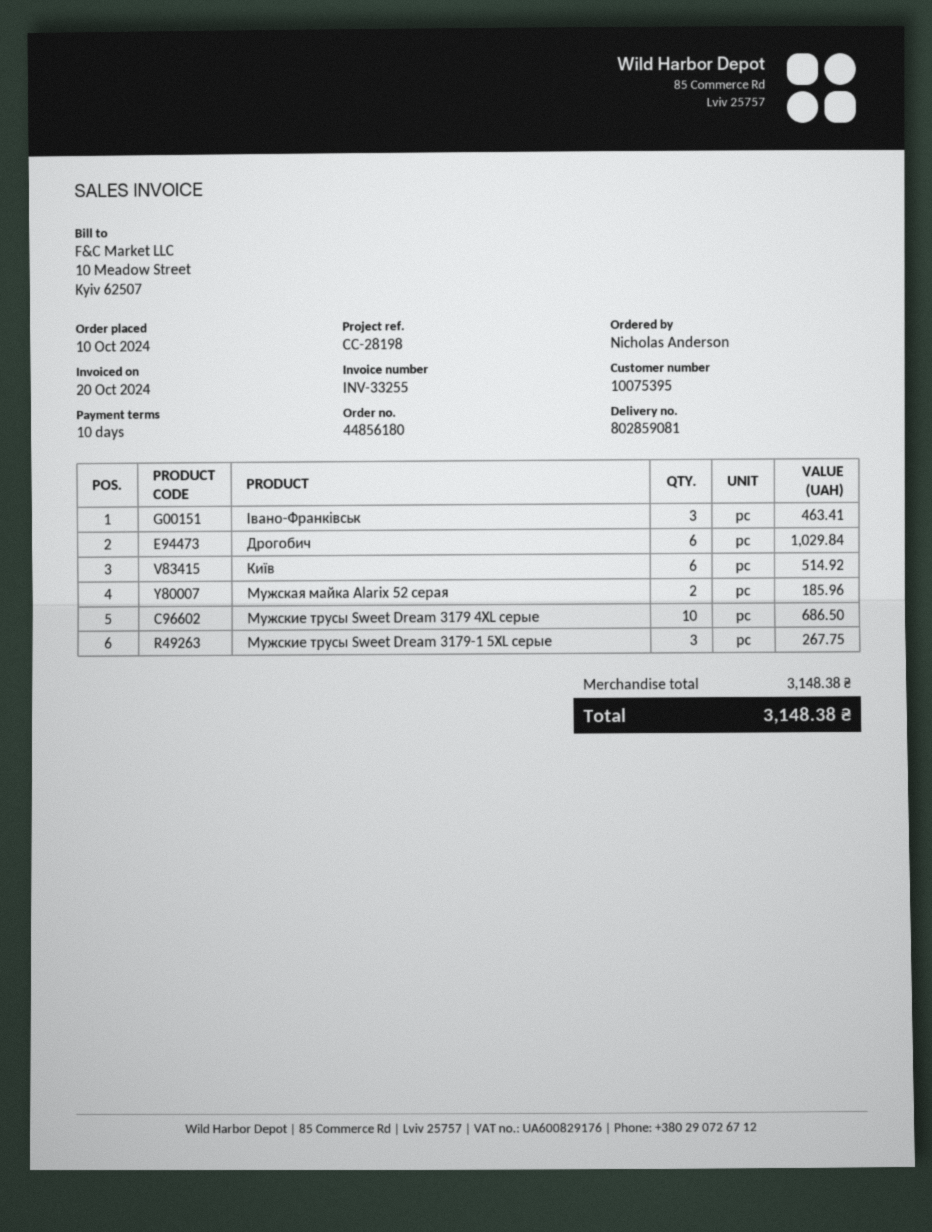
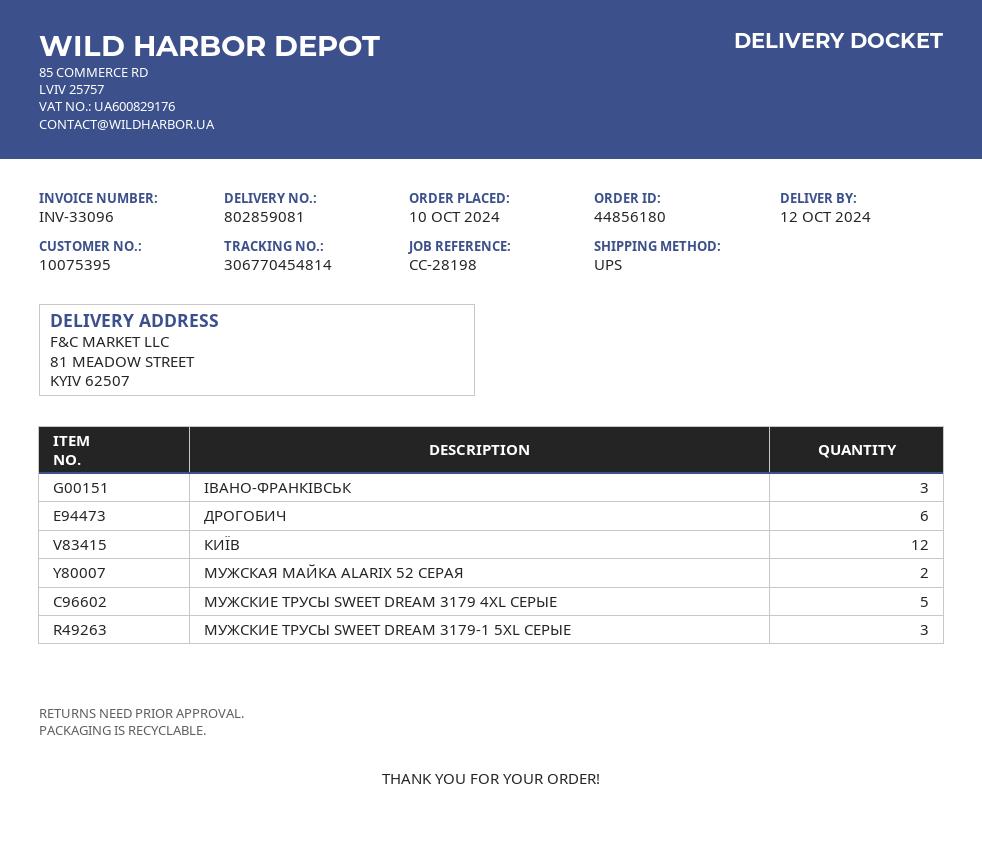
invoice number: INV-33255 -> INV-33096
Київ: 6 -> 12
Мужские трусы Sweet Dream 3179 4XL серые: 10 -> 5

